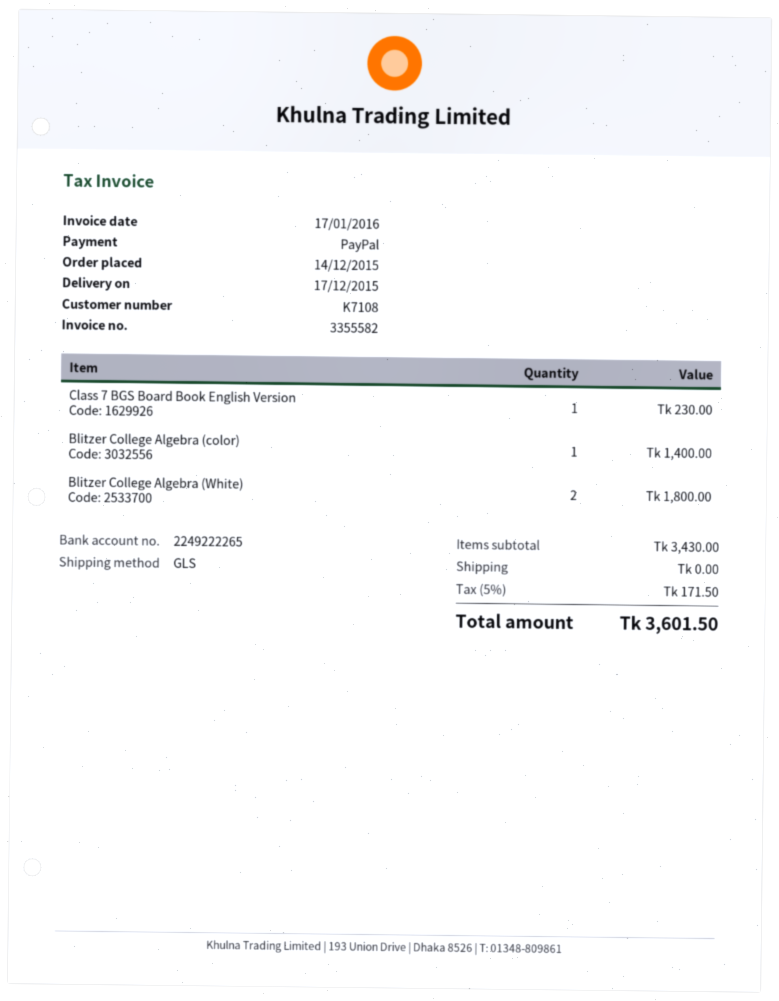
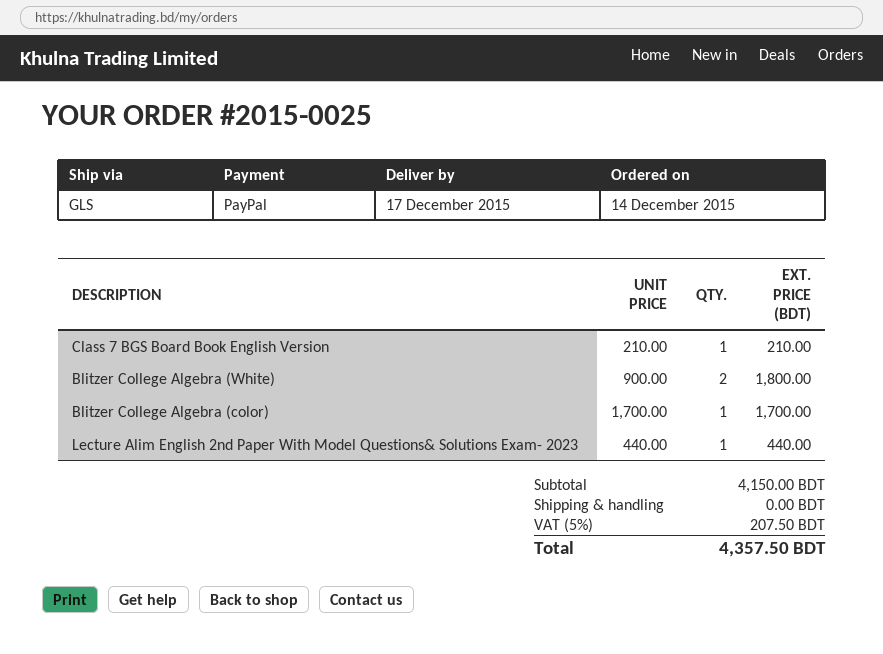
Class 7 BGS Board Book English Version: 1 for 230.00 -> 1 for 210.00
Blitzer College Algebra (color): 1 for 1400.00 -> 1 for 1700.00
Lecture Alim English 2nd Paper With Model Questions& Solutions Exam- 2023: none -> 1 for 440.00
subtotal: 3430.00 -> 4150.00
tax: 5% = 171.50 -> 5% = 207.50
total: 3601.50 -> 4357.50

